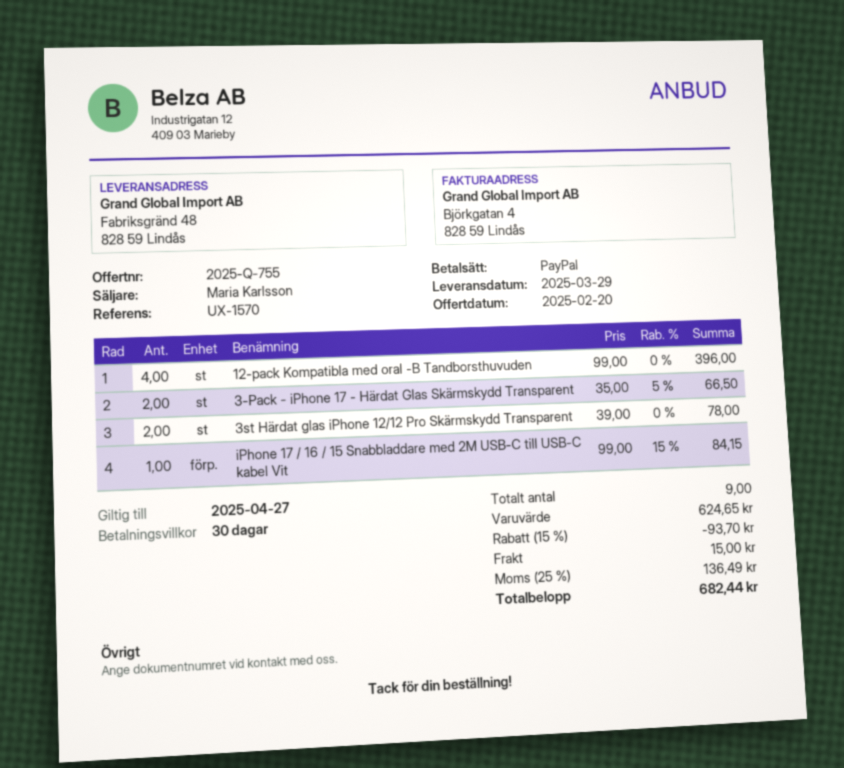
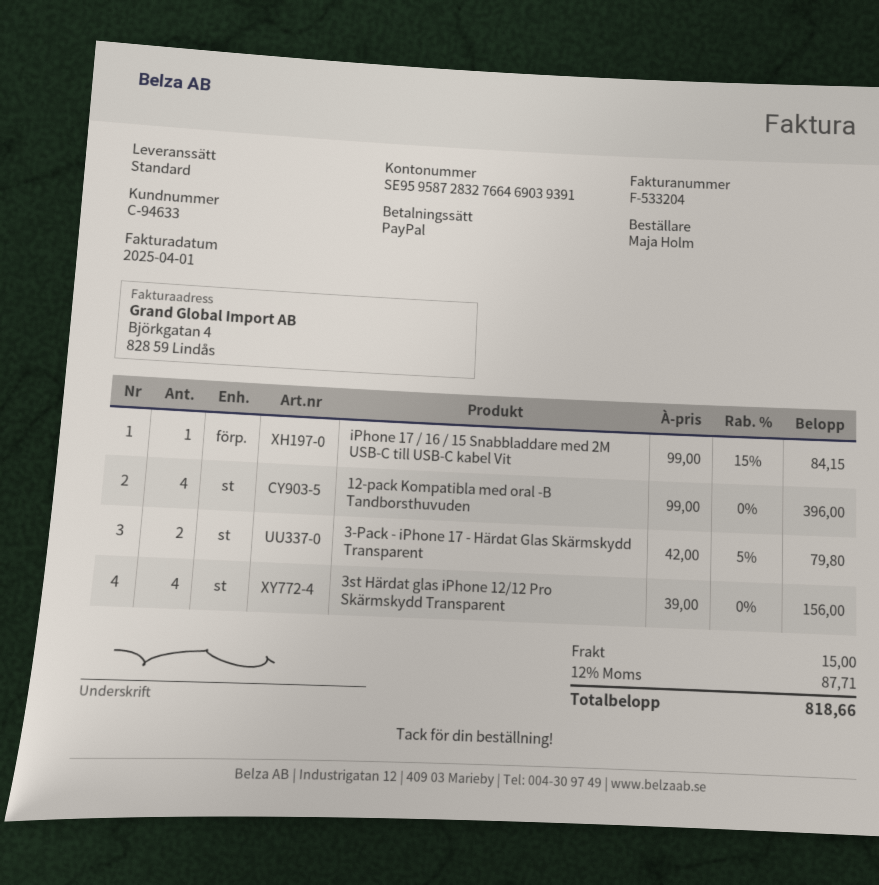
3-Pack - iPhone 17 - Härdat Glas Skärmskydd Transparent: 2 x 35.00 - 5% = 66.50 -> 2 x 42.00 - 5% = 79.80
3st Härdat glas iPhone 12/12 Pro Skärmskydd Transparent: 2 x 39.00 = 78.00 -> 4 x 39.00 = 156.00
discount: 15% = 93.70 -> none
tax: 25% = 136.49 -> 12% = 87.71
total: 682.44 -> 818.66

